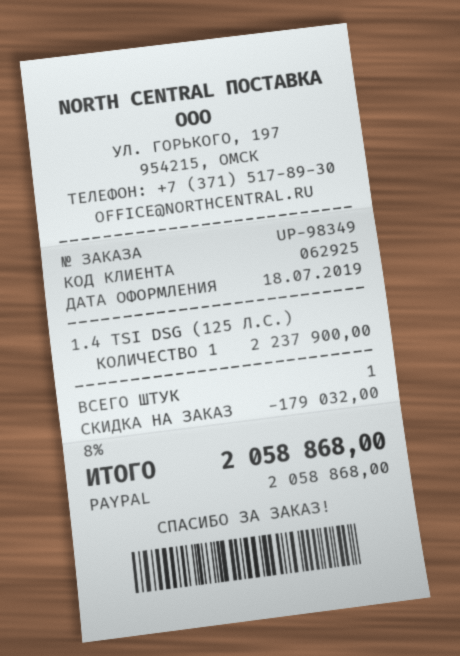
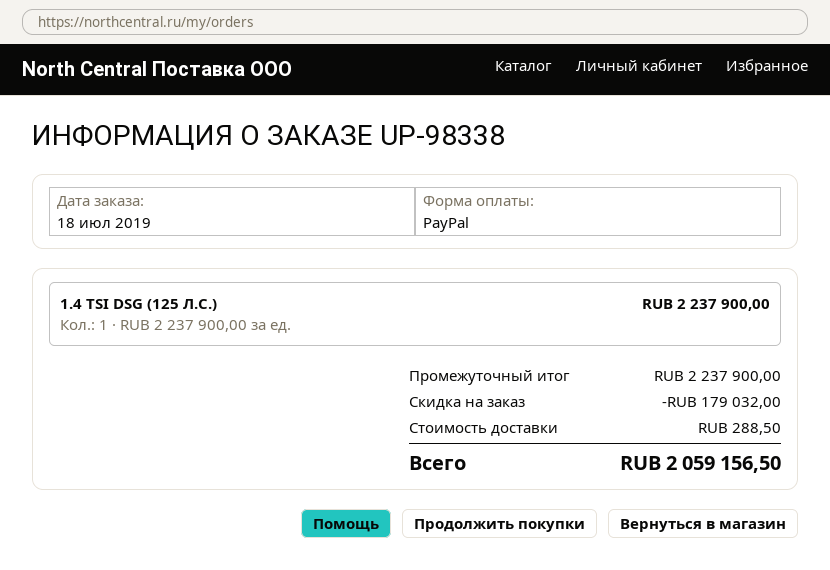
order number: UP-98349 -> UP-98338
shipping: none -> 288.50
total: 2058868.00 -> 2059156.50

